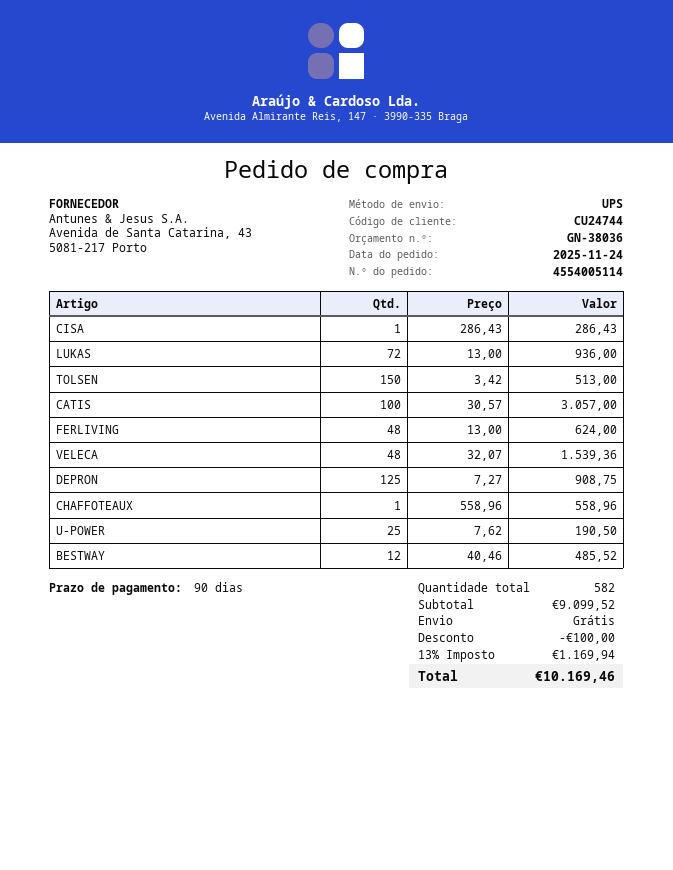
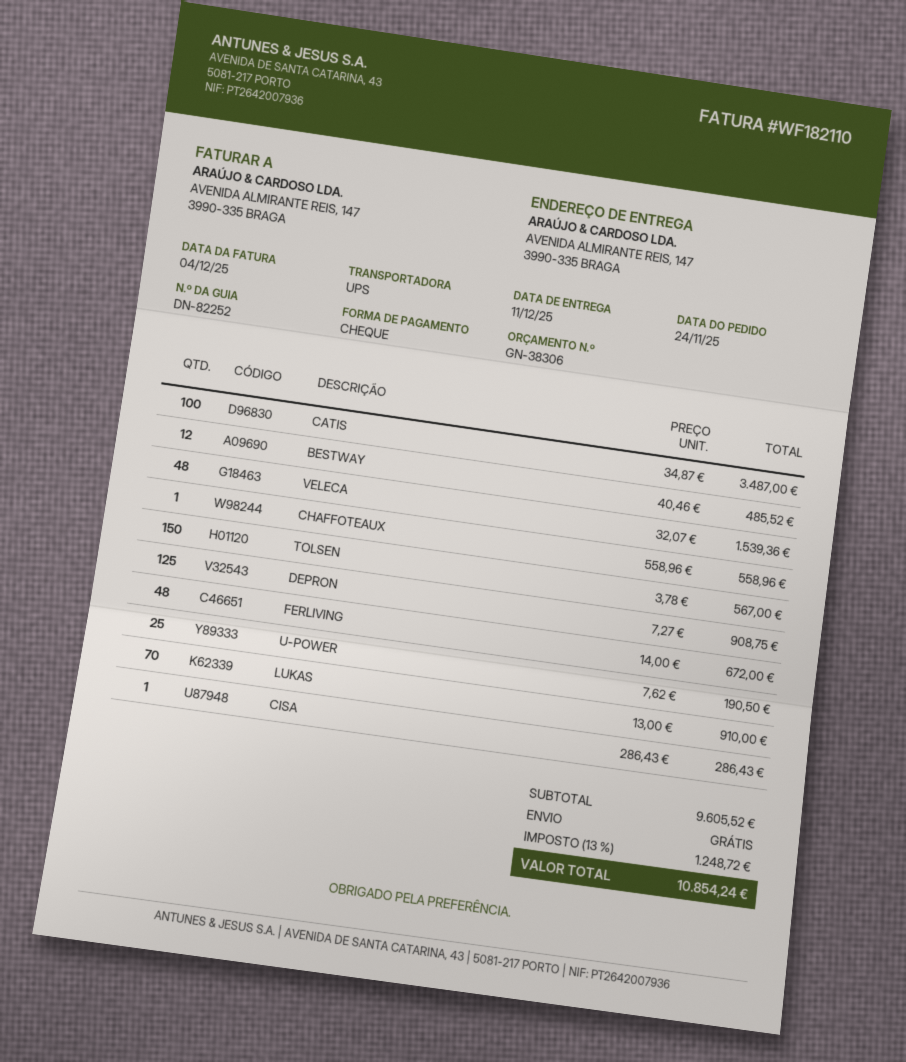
quote number: GN-38036 -> GN-38306
LUKAS: 72 x 13.00 = 936.00 -> 70 x 13.00 = 910.00
TOLSEN: 150 x 3.42 = 513.00 -> 150 x 3.78 = 567.00
CATIS: 100 x 30.57 = 3057.00 -> 100 x 34.87 = 3487.00
FERLIVING: 48 x 13.00 = 624.00 -> 48 x 14.00 = 672.00
subtotal: 9099.52 -> 9605.52
discount: 100.00 -> none
tax: 13% = 1169.94 -> 13% = 1248.72
total: 10169.46 -> 10854.24

